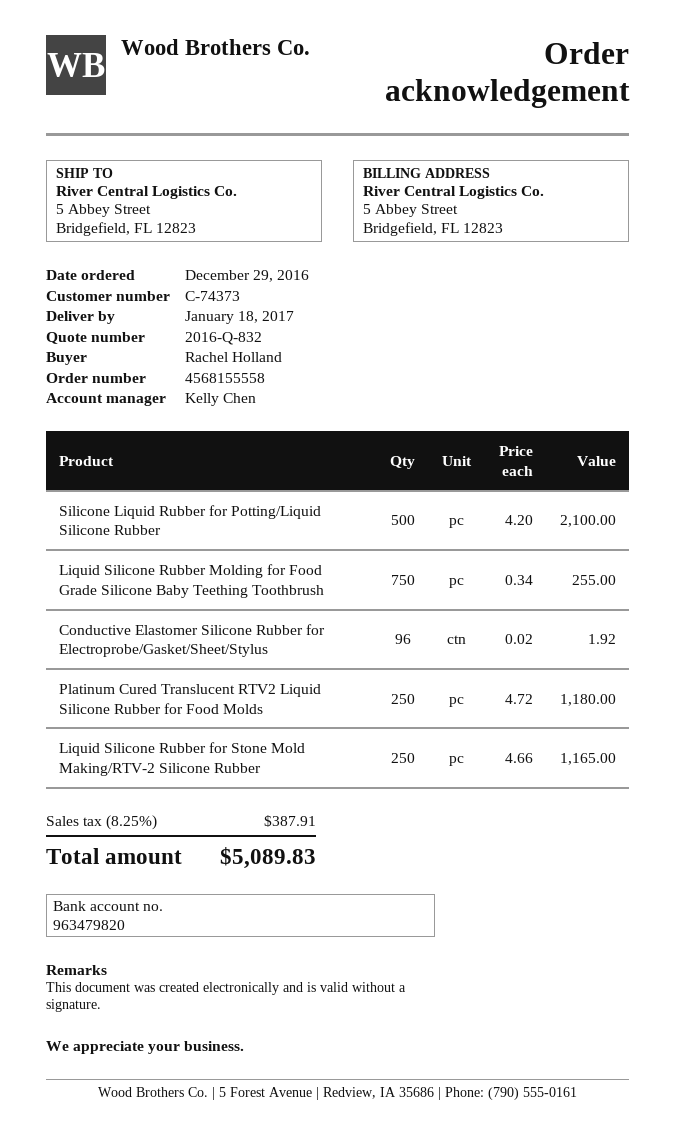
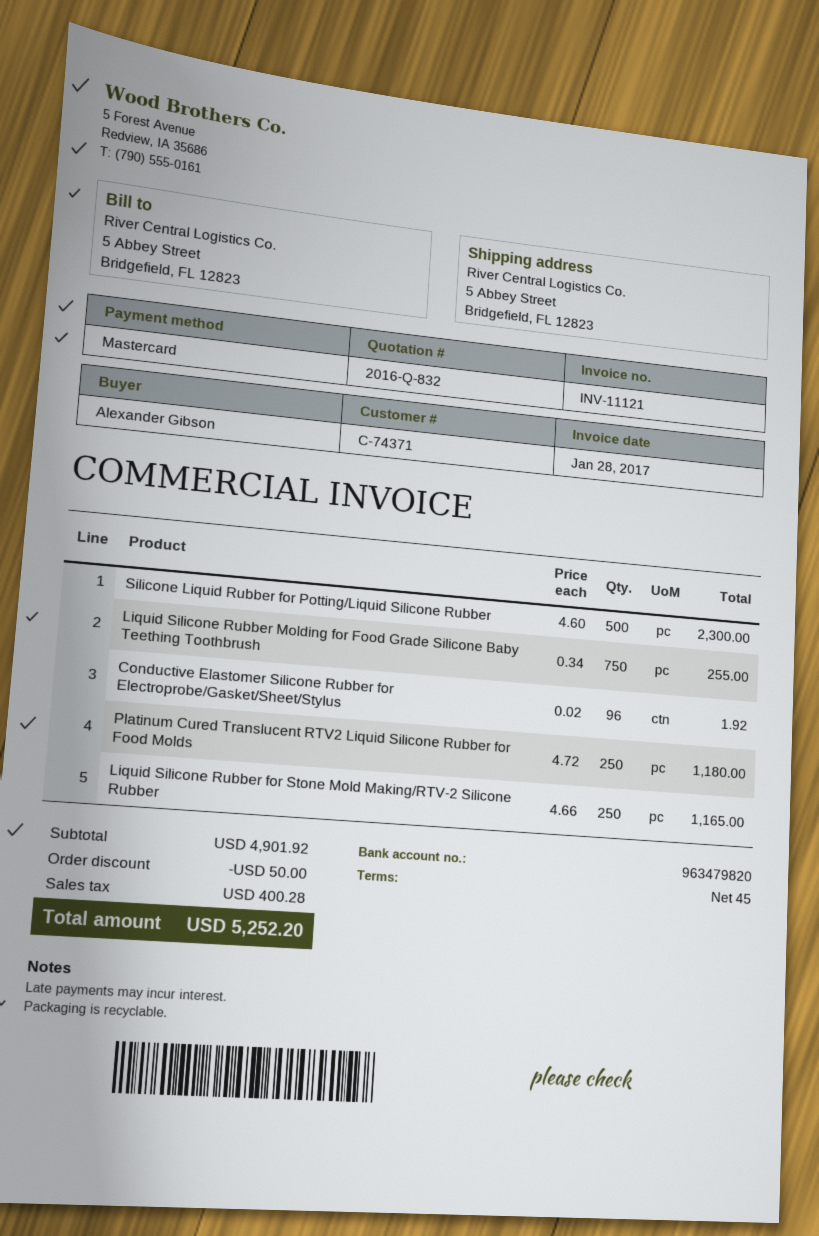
customer number: C-74373 -> C-74371
ordered by: Rachel Holland -> Alexander Gibson
Silicone Liquid Rubber for Potting/Liquid Silicone Rubber: 500 x 4.20 = 2100.00 -> 500 x 4.60 = 2300.00
discount: none -> 50.00
tax: 387.91 -> 400.28
total: 5089.83 -> 5252.20

